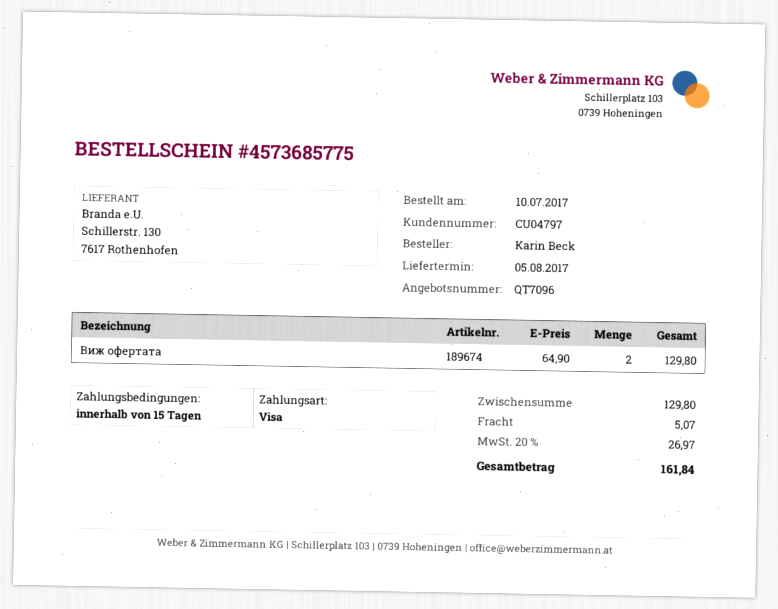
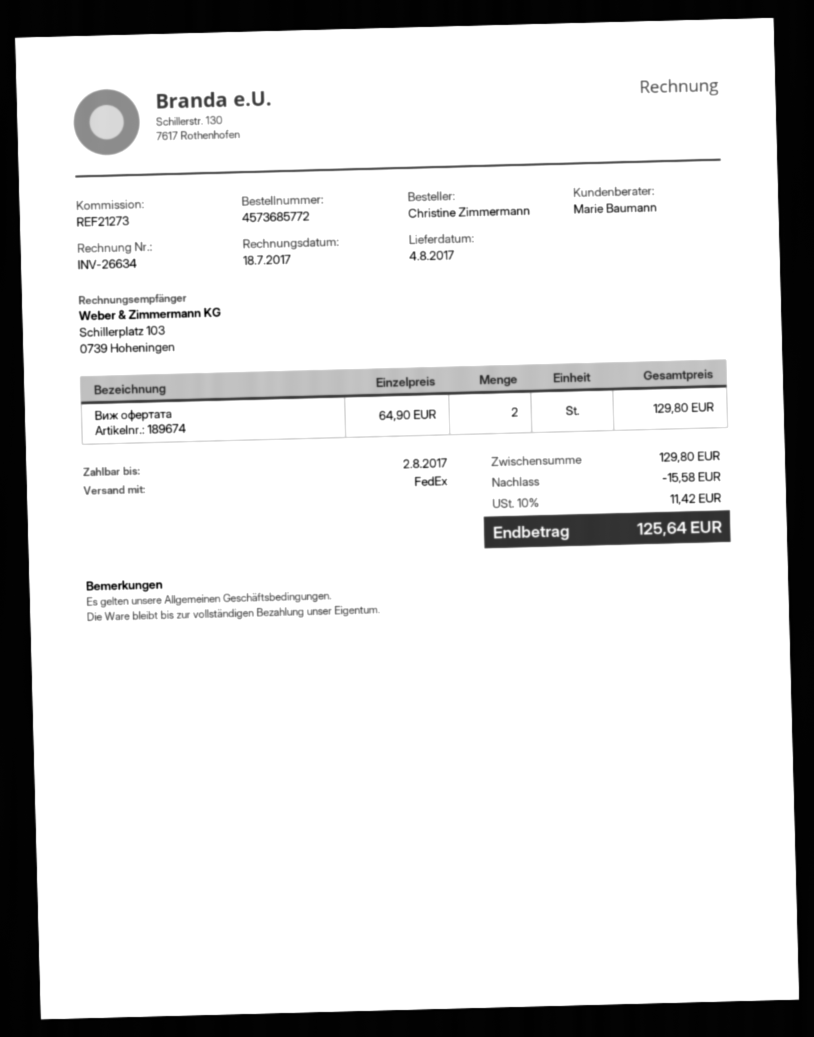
order number: 4573685775 -> 4573685772
delivery date: 2017-08-05 -> 2017-08-04
ordered by: Karin Beck -> Christine Zimmermann
discount: none -> 15.58
shipping: 5.07 -> none
tax: 20% = 26.97 -> 10% = 11.42
total: 161.84 -> 125.64

